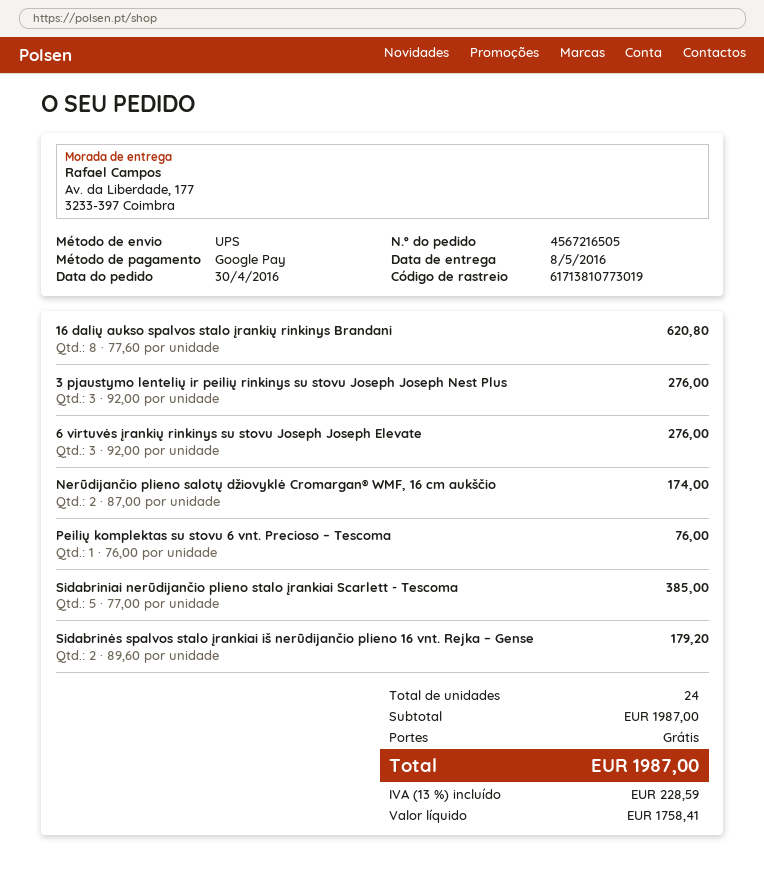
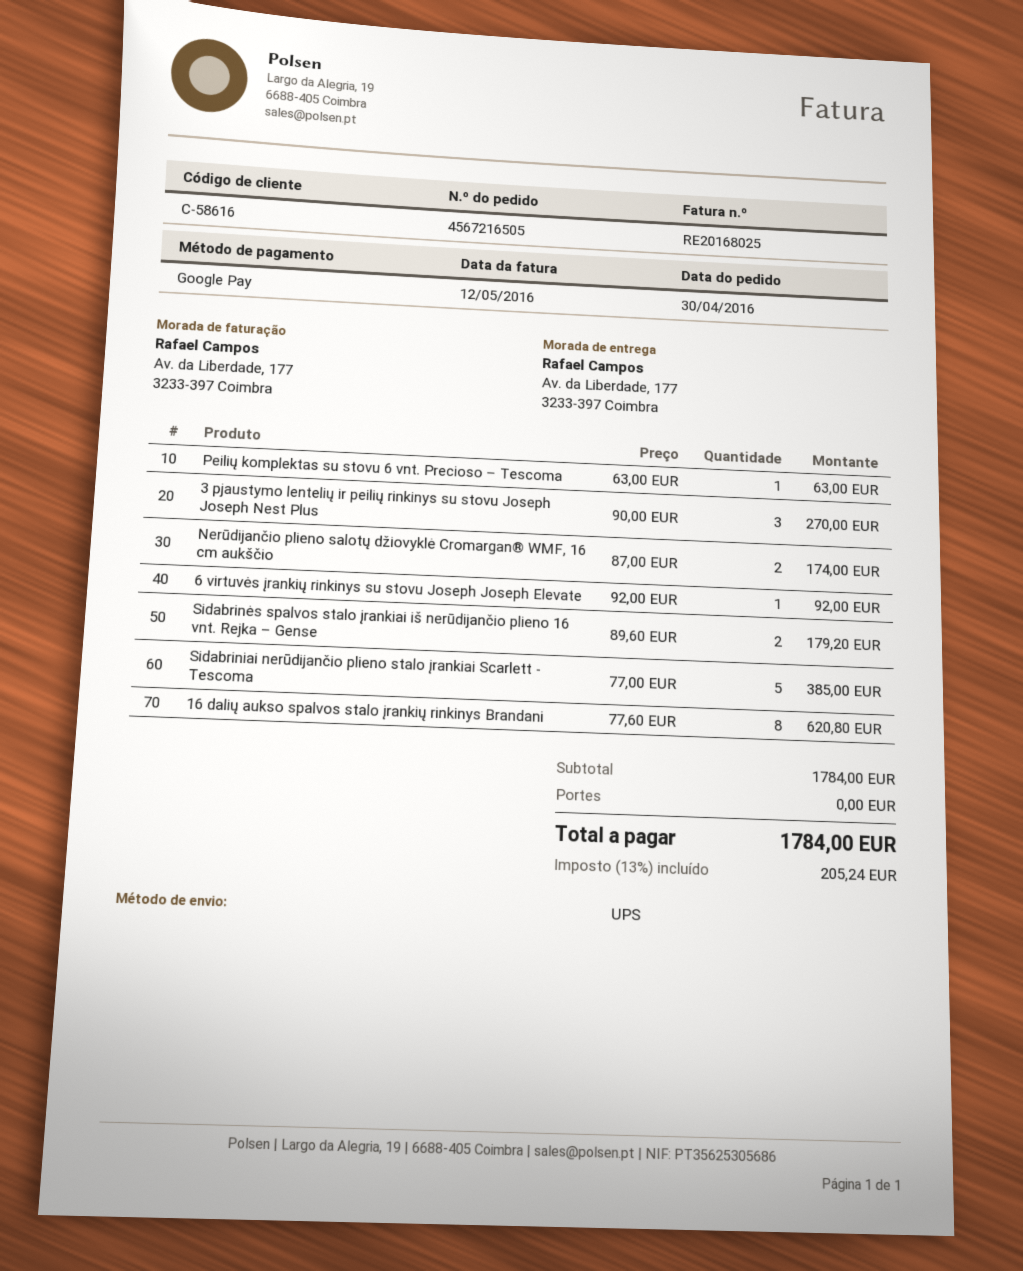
3 pjaustymo lentelių ir peilių rinkinys su stovu Joseph Joseph Nest Plus: 3 x 92.00 = 276.00 -> 3 x 90.00 = 270.00
6 virtuvės įrankių rinkinys su stovu Joseph Joseph Elevate: 3 x 92.00 = 276.00 -> 1 x 92.00 = 92.00
Peilių komplektas su stovu 6 vnt. Precioso – Tescoma: 1 x 76.00 = 76.00 -> 1 x 63.00 = 63.00
subtotal: 1987.00 -> 1784.00
tax: 13% = 228.59 -> 13% = 205.24
total: 1987.00 -> 1784.00

